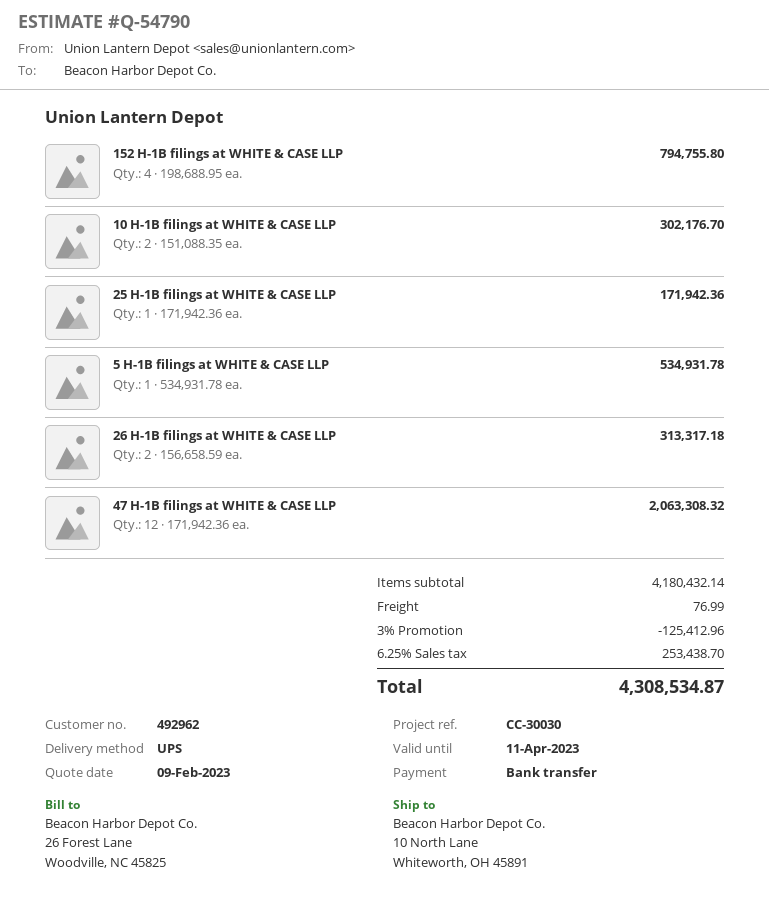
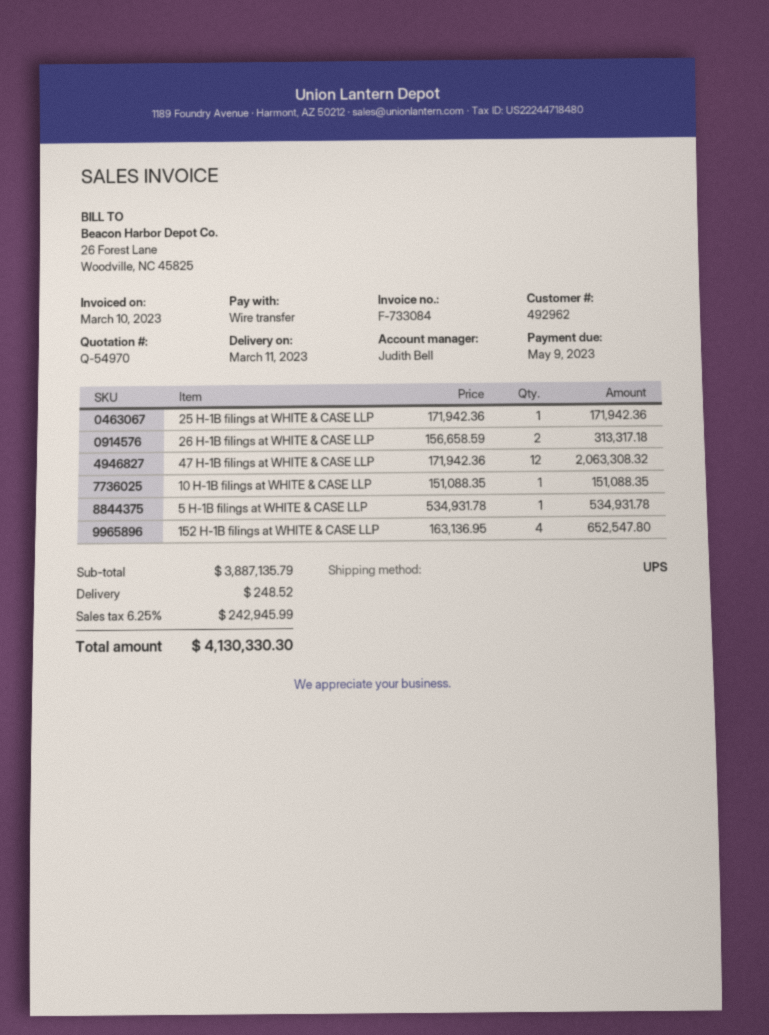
quote number: Q-54790 -> Q-54970
152 H-1B filings at WHITE & CASE LLP: 4 x 198688.95 = 794755.80 -> 4 x 163136.95 = 652547.80
10 H-1B filings at WHITE & CASE LLP: 2 x 151088.35 = 302176.70 -> 1 x 151088.35 = 151088.35
subtotal: 4180432.14 -> 3887135.79
discount: 3% = 125412.96 -> none
shipping: 76.99 -> 248.52
tax: 6.25% = 253438.70 -> 6.25% = 242945.99
total: 4308534.87 -> 4130330.30

